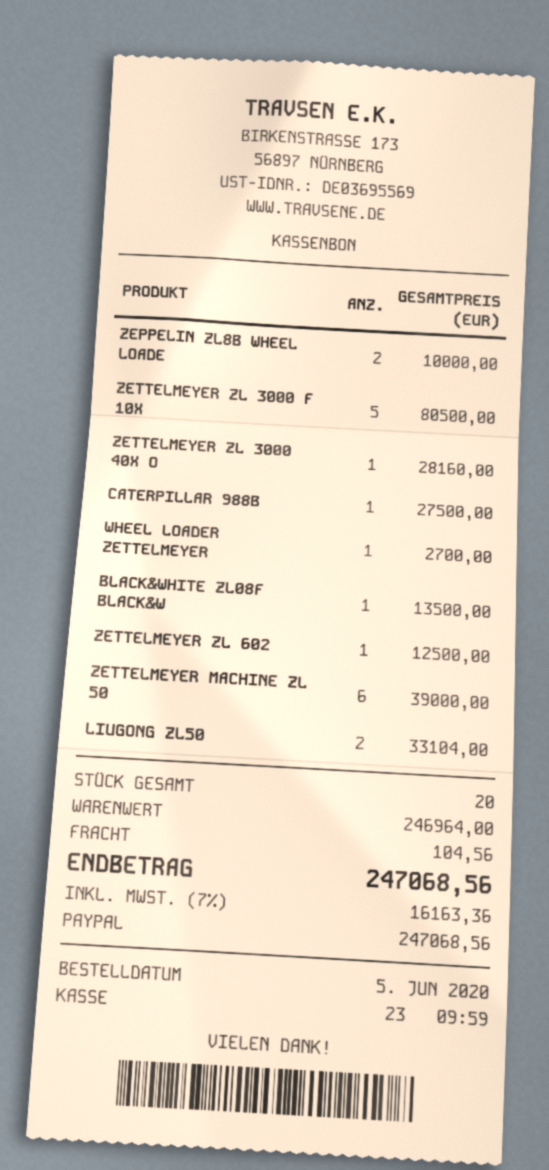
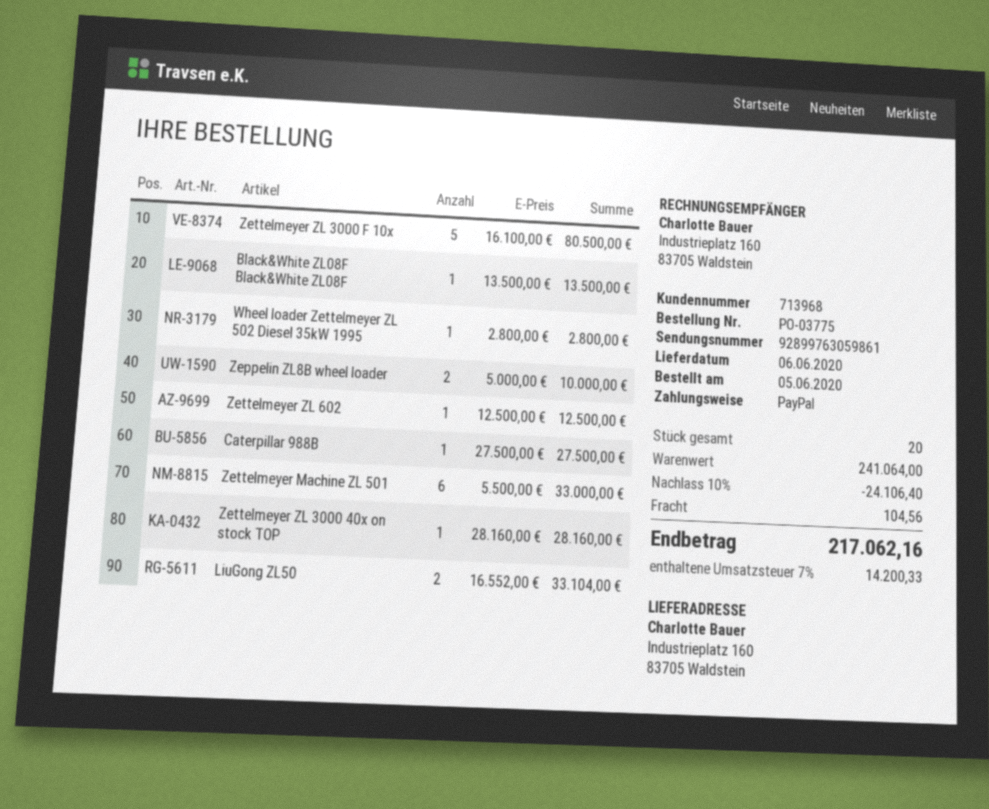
WHEEL LOADER ZETTELMEYER: 1 for 2700.00 -> 1 for 2800.00
ZETTELMEYER MACHINE ZL 50: 6 for 39000.00 -> 6 for 33000.00
subtotal: 246964.00 -> 241064.00
discount: none -> 10% = 24106.40
tax: 7% = 16163.36 -> 7% = 14200.33
total: 247068.56 -> 217062.16

